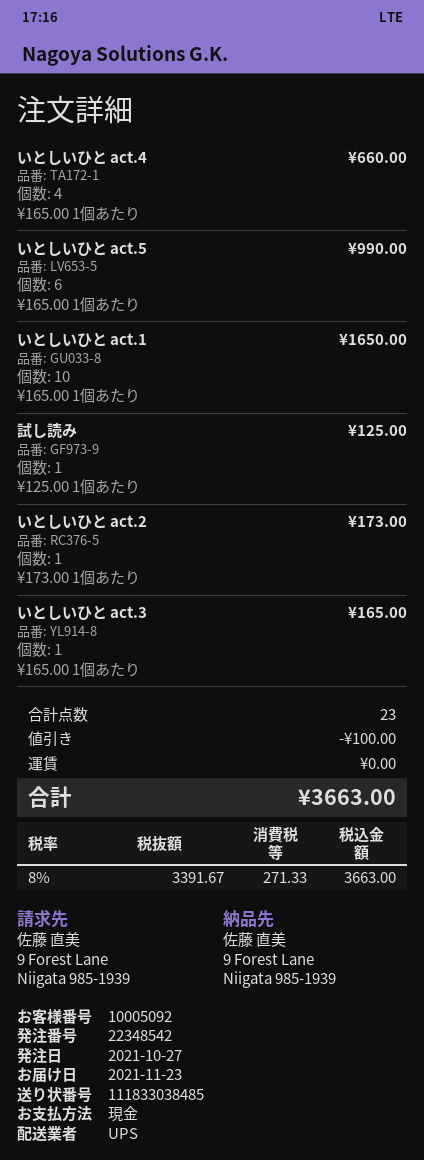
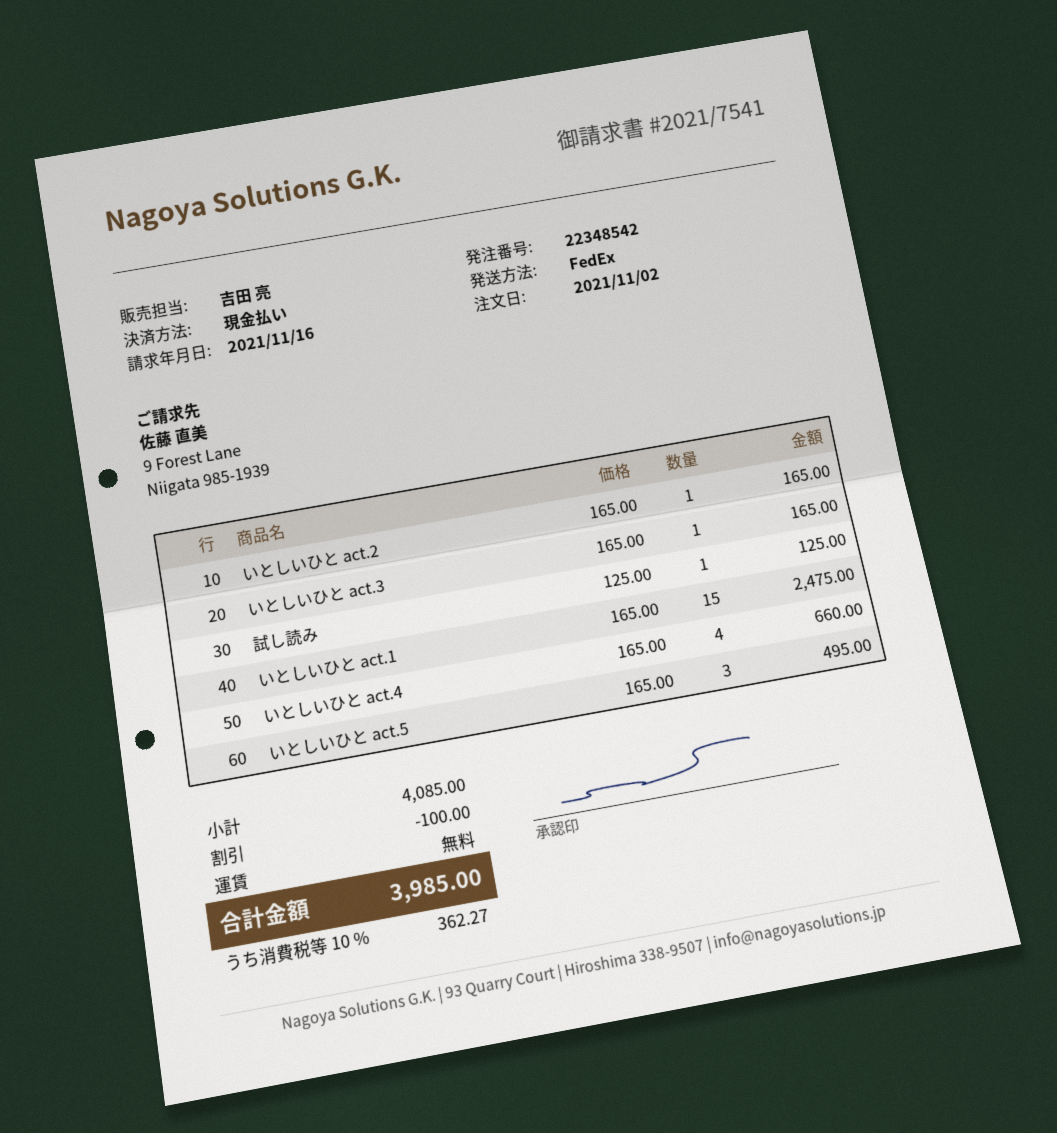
order date: 2021-10-27 -> 2021-11-02
shipping method: UPS -> FedEx
いとしいひと act.5: 6 x 165.00 = 990.00 -> 3 x 165.00 = 495.00
いとしいひと act.1: 10 x 165.00 = 1650.00 -> 15 x 165.00 = 2475.00
いとしいひと act.2: 1 x 173.00 = 173.00 -> 1 x 165.00 = 165.00
tax: 8% = 271.33 -> 10% = 362.27
total: 3663.00 -> 3985.00

